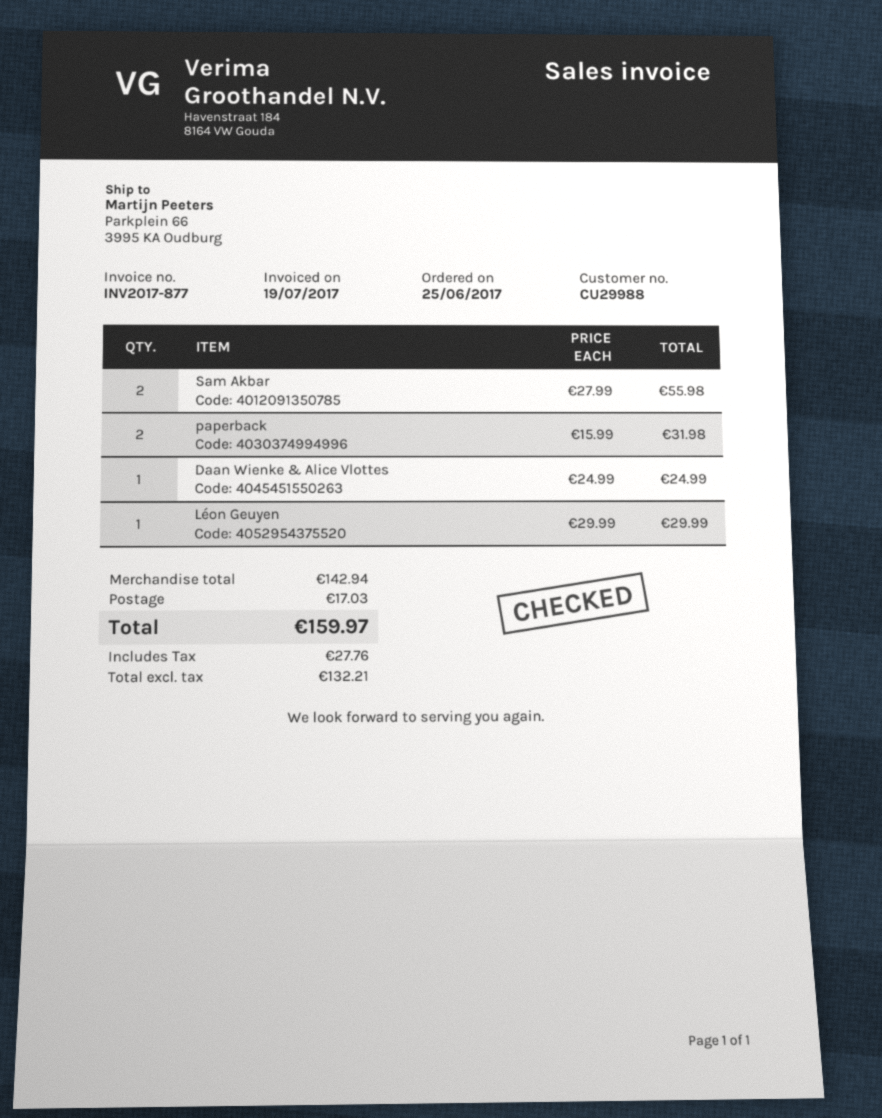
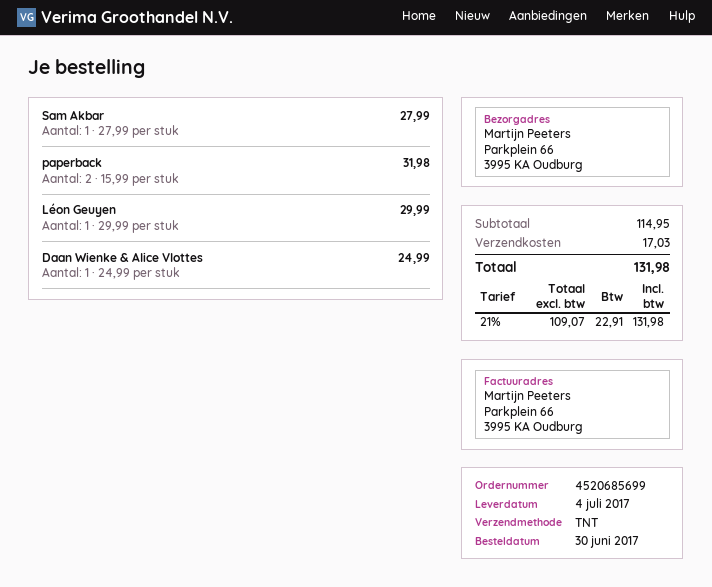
order date: 2017-06-25 -> 2017-06-30
Sam Akbar: 2 x 27.99 = 55.98 -> 1 x 27.99 = 27.99
subtotal: 142.94 -> 114.95
net: 132.21 -> 109.07
tax: 27.76 -> 22.91
total: 159.97 -> 131.98

